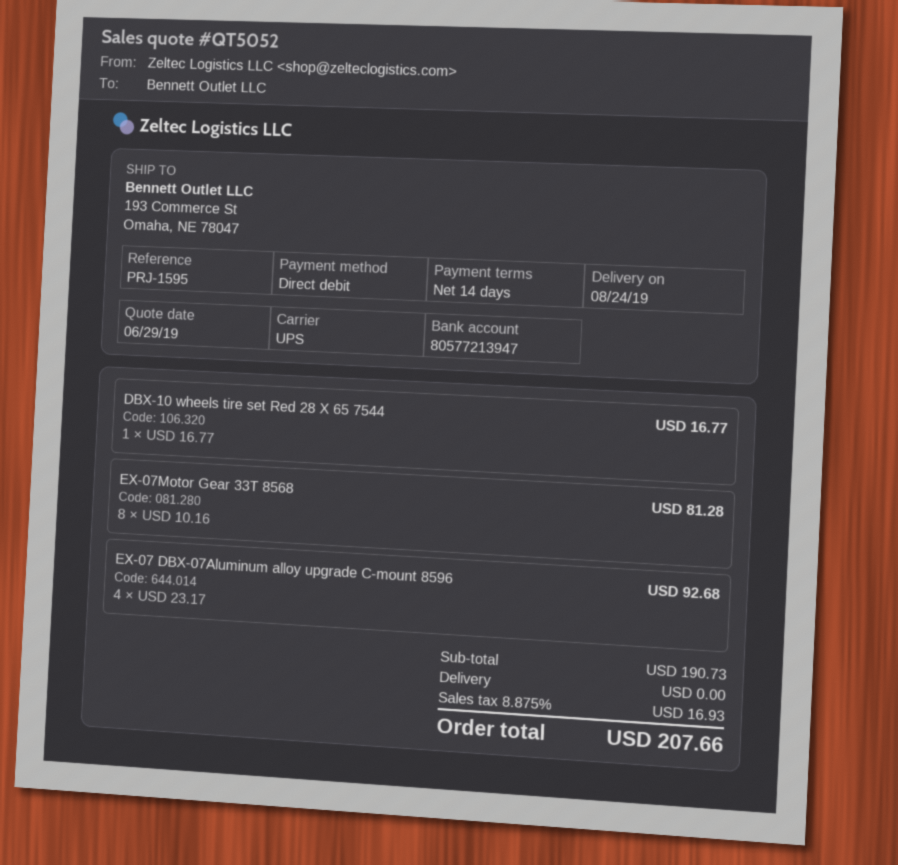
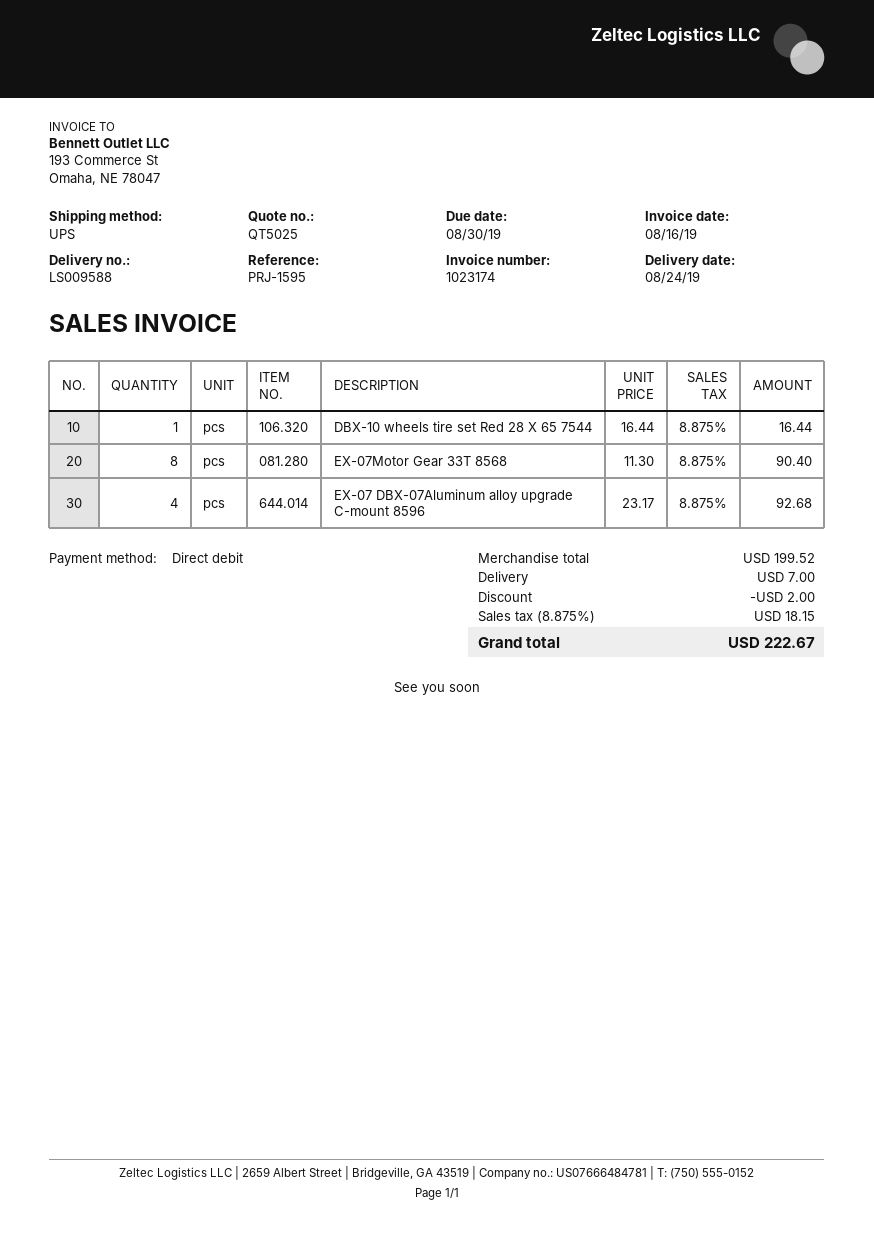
quote number: QT5052 -> QT5025
DBX-10 wheels tire set Red 28 X 65 7544: 1 x 16.77 = 16.77 -> 1 x 16.44 = 16.44
EX-07Motor Gear 33T 8568: 8 x 10.16 = 81.28 -> 8 x 11.30 = 90.40
subtotal: 190.73 -> 199.52
discount: none -> 2.00
shipping: 0.00 -> 7.00
tax: 8.875% = 16.93 -> 8.875% = 18.15
total: 207.66 -> 222.67

